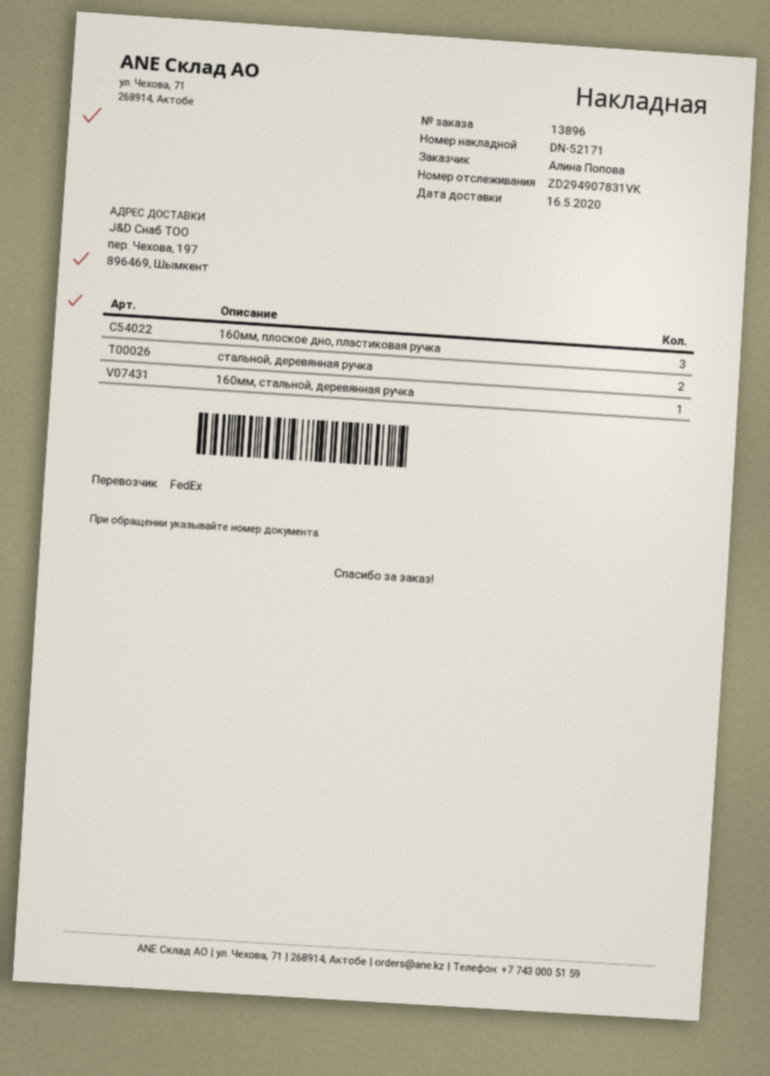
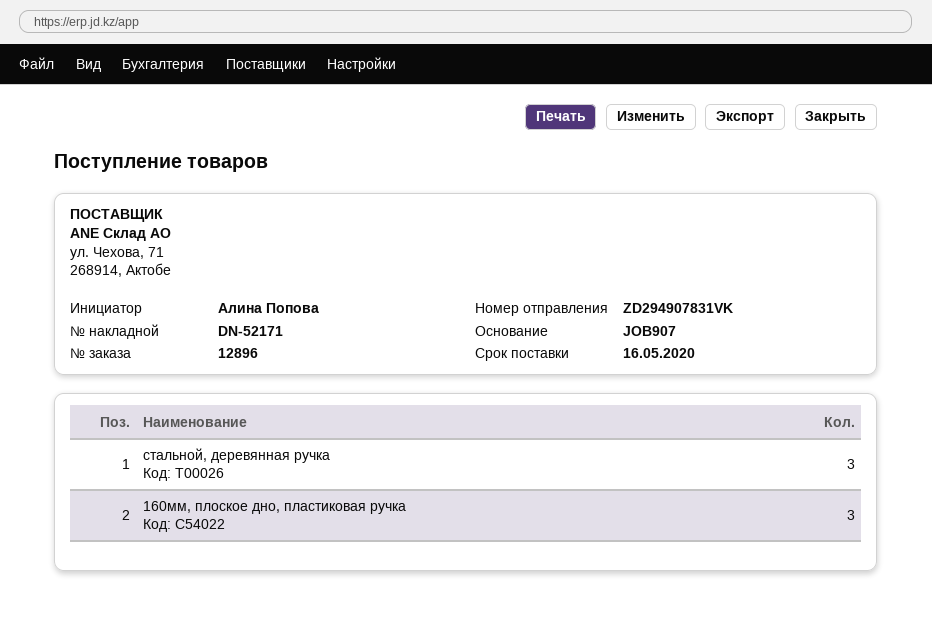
order number: 13896 -> 12896
стальной, деревянная ручка: 2 -> 3
160мм, стальной, деревянная ручка: 1 -> none

